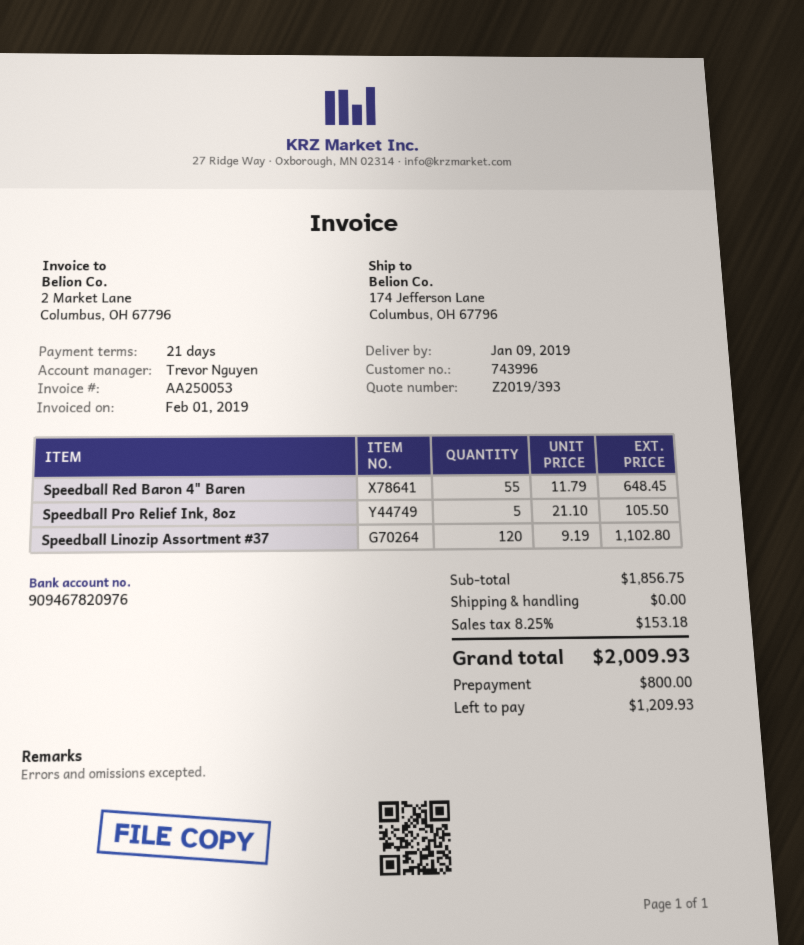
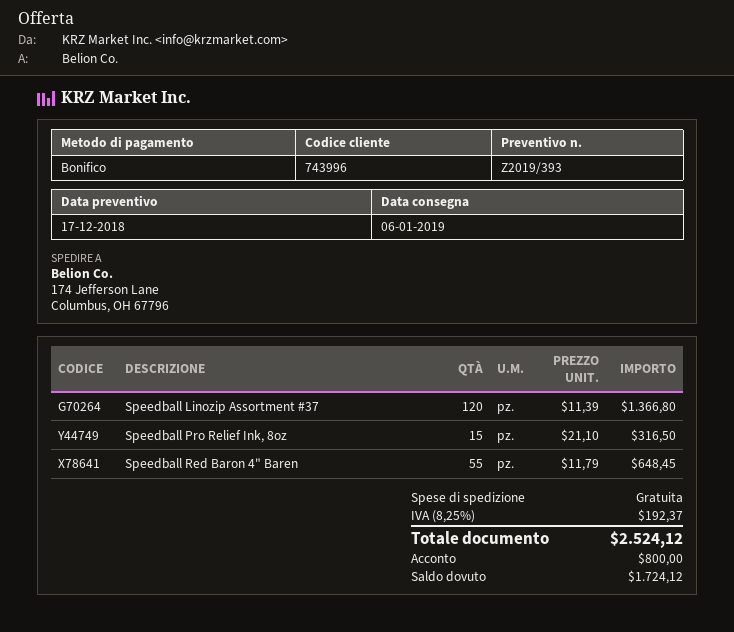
delivery date: 2019-01-09 -> 2019-01-06
Speedball Pro Relief Ink, 8oz: 5 x 21.10 = 105.50 -> 15 x 21.10 = 316.50
Speedball Linozip Assortment #37: 120 x 9.19 = 1102.80 -> 120 x 11.39 = 1366.80
tax: 8.25% = 153.18 -> 8.25% = 192.37
total: 2009.93 -> 2524.12
balance: 1209.93 -> 1724.12

